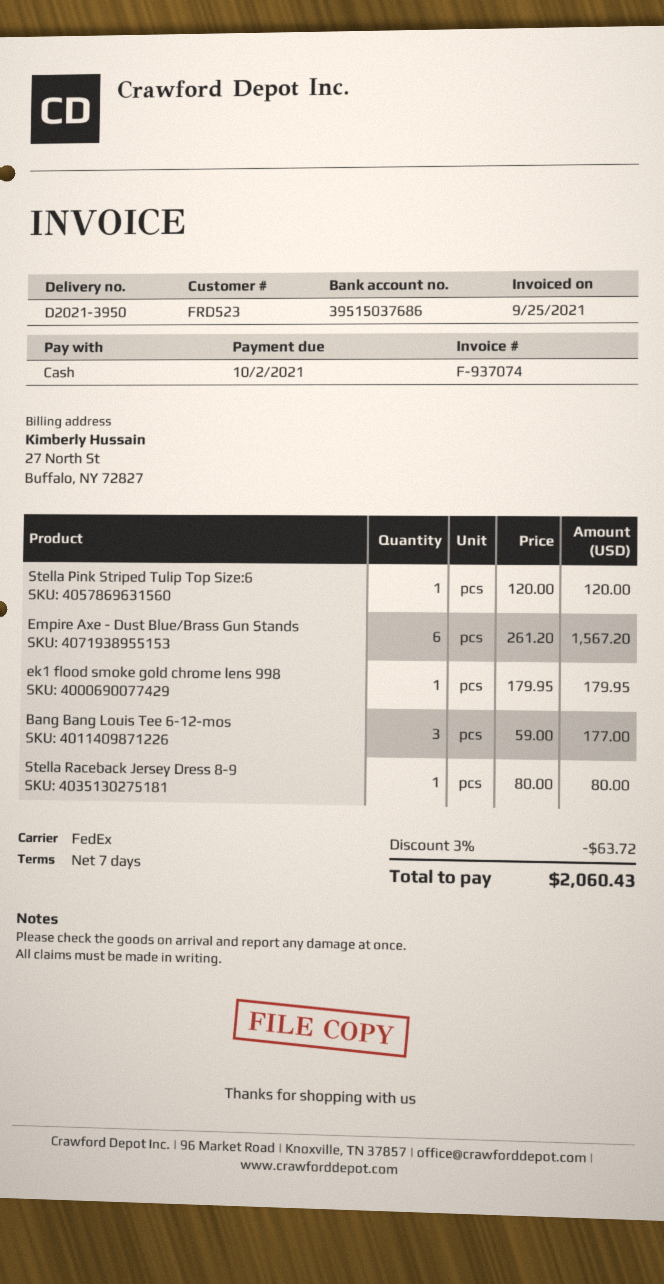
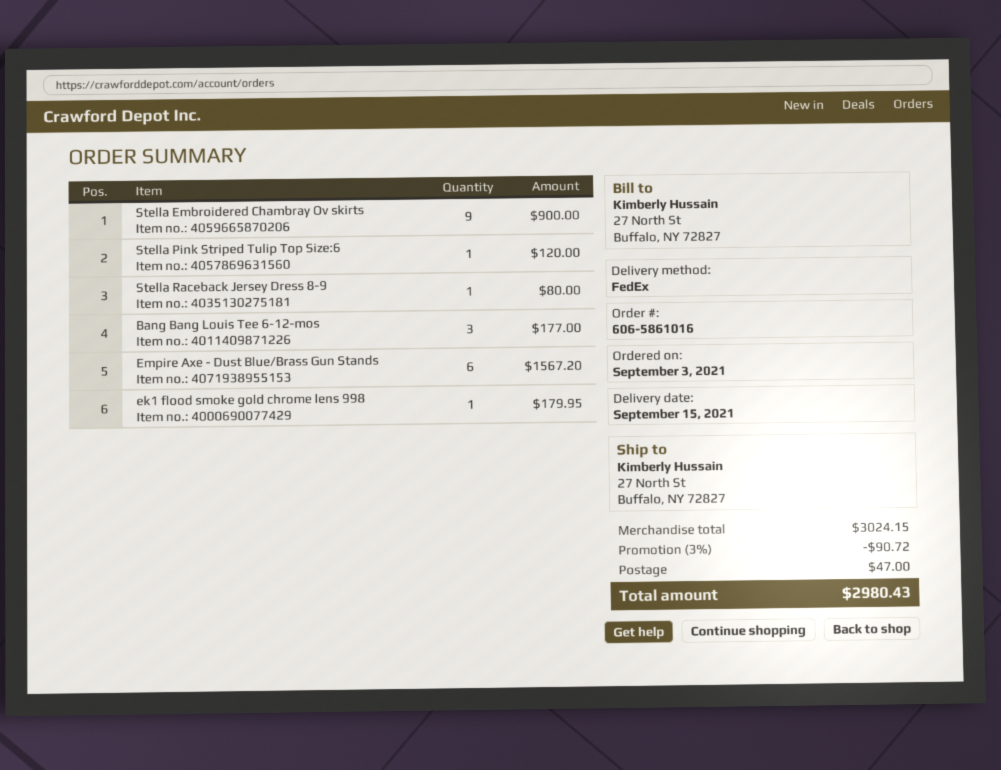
Stella Embroidered Chambray Ov skirts: none -> 9 for 900.00
discount: 3% = 63.72 -> 3% = 90.72
shipping: none -> 47.00
total: 2060.43 -> 2980.43

